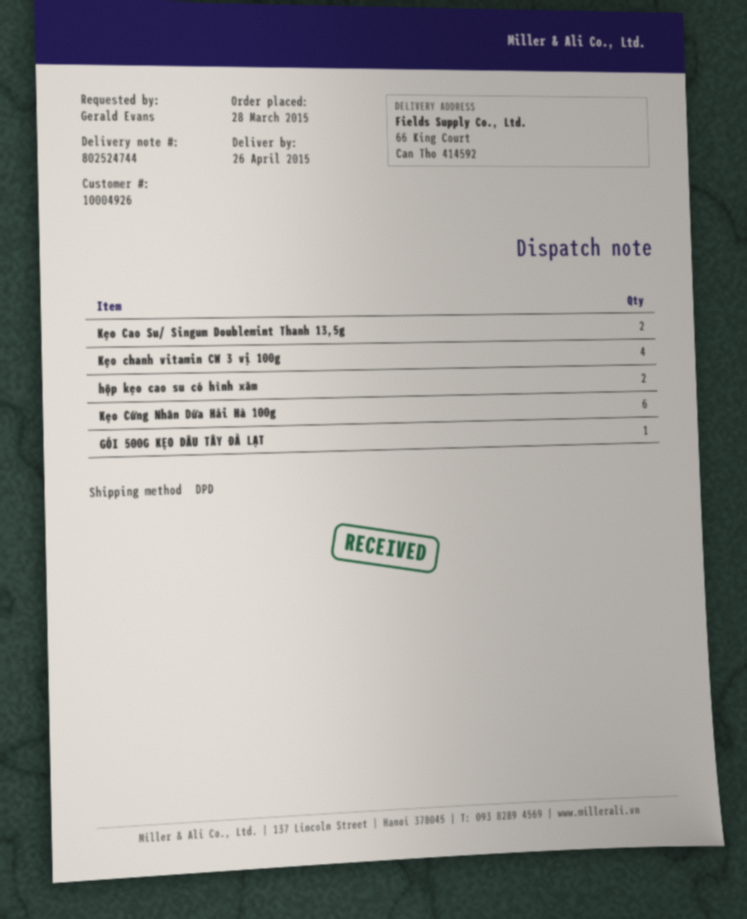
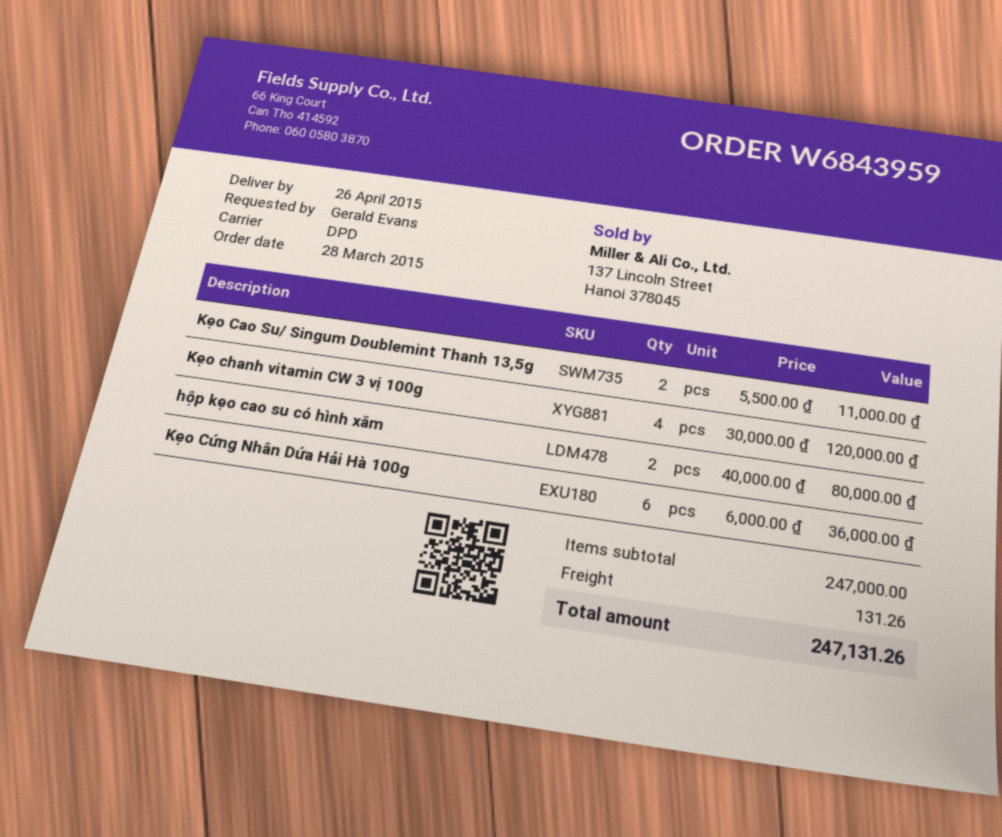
GÓI 500G KẸO DÂU TÂY ĐÀ LẠT: 1 -> none

